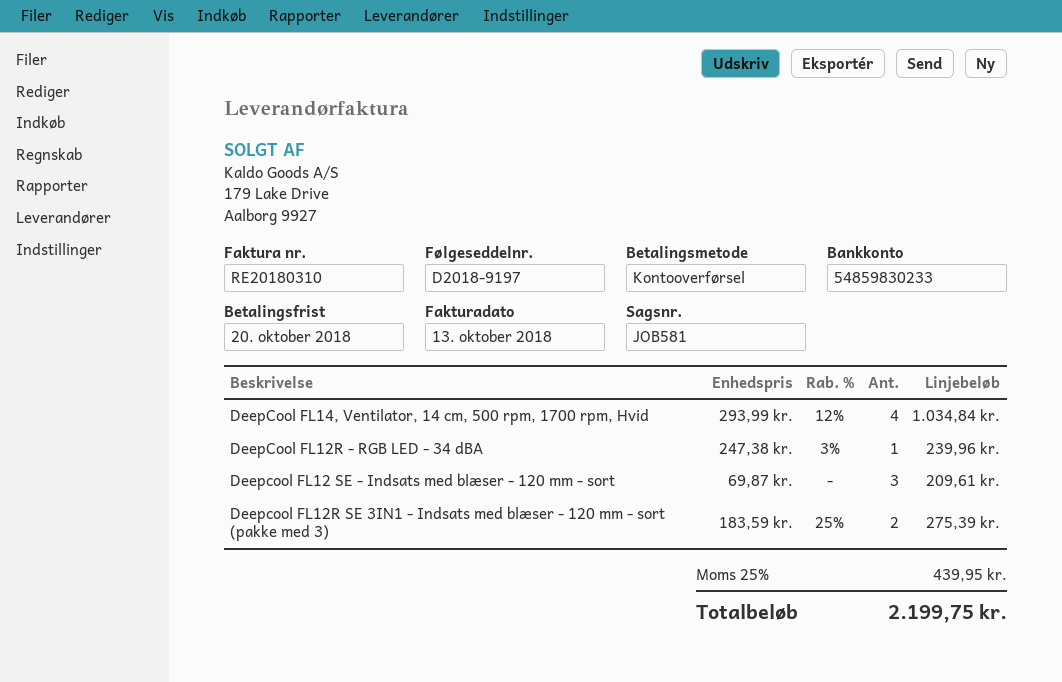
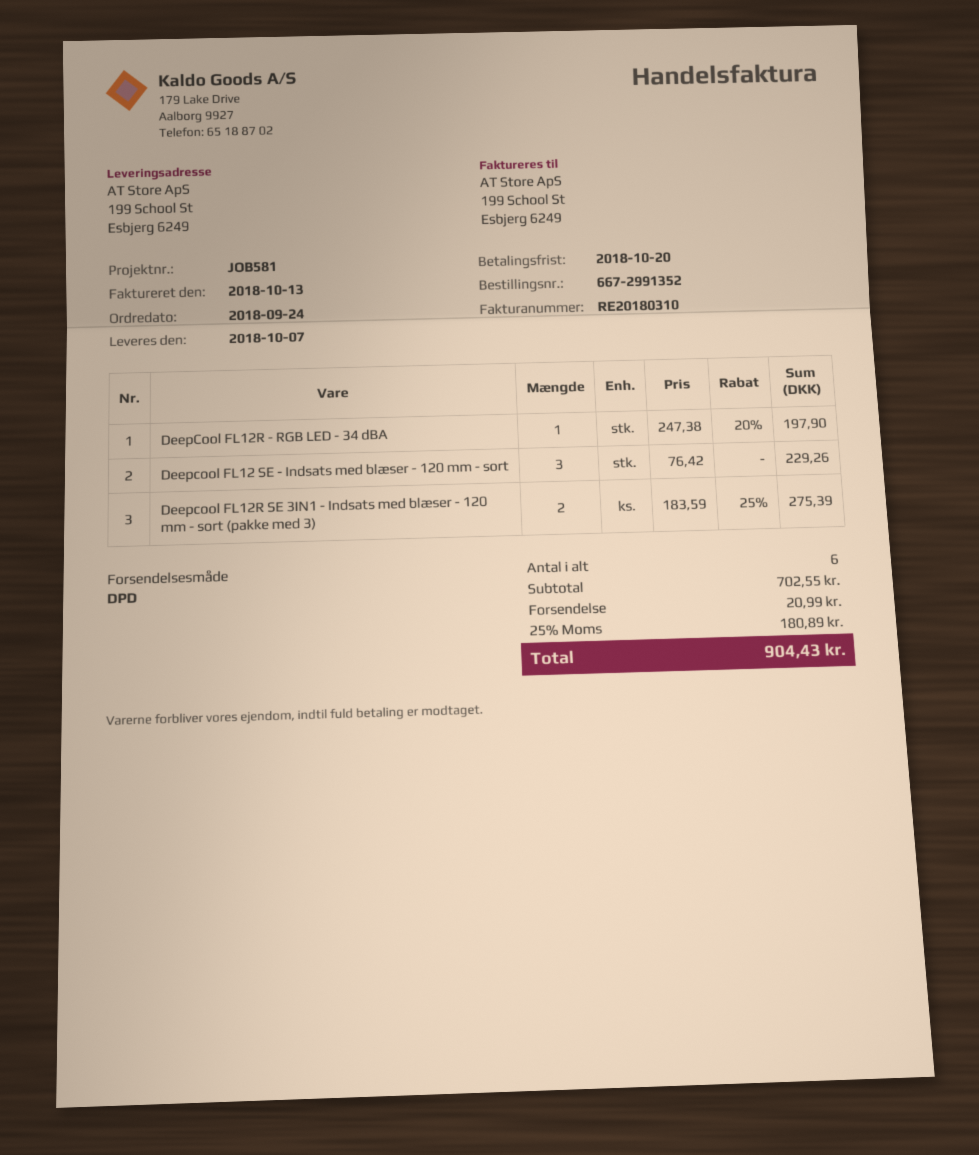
DeepCool FL14, Ventilator, 14 cm, 500 rpm, 1700 rpm, Hvid: 4 x 293.99 - 12% = 1034.84 -> none
DeepCool FL12R - RGB LED - 34 dBA: 1 x 247.38 - 3% = 239.96 -> 1 x 247.38 - 20% = 197.90
Deepcool FL12 SE - Indsats med blæser - 120 mm - sort: 3 x 69.87 = 209.61 -> 3 x 76.42 = 229.26
shipping: none -> 20.99
tax: 25% = 439.95 -> 25% = 180.89
total: 2199.75 -> 904.43

